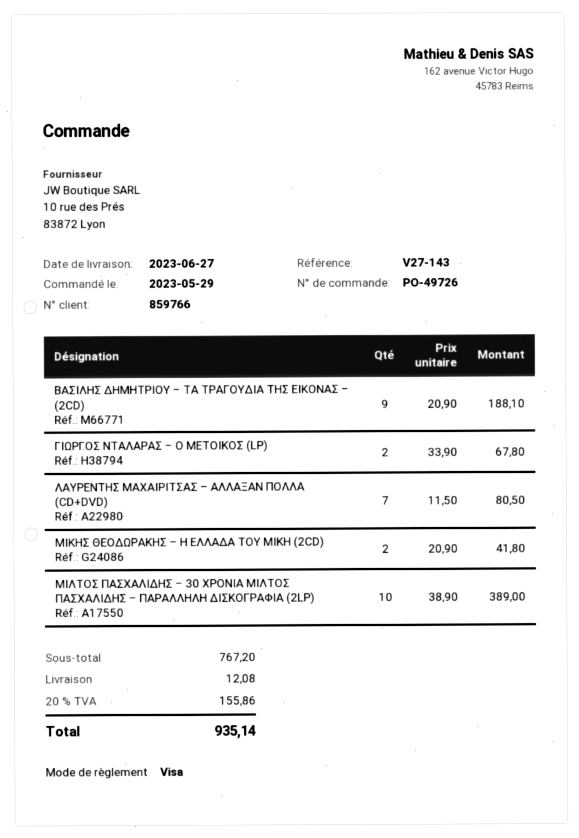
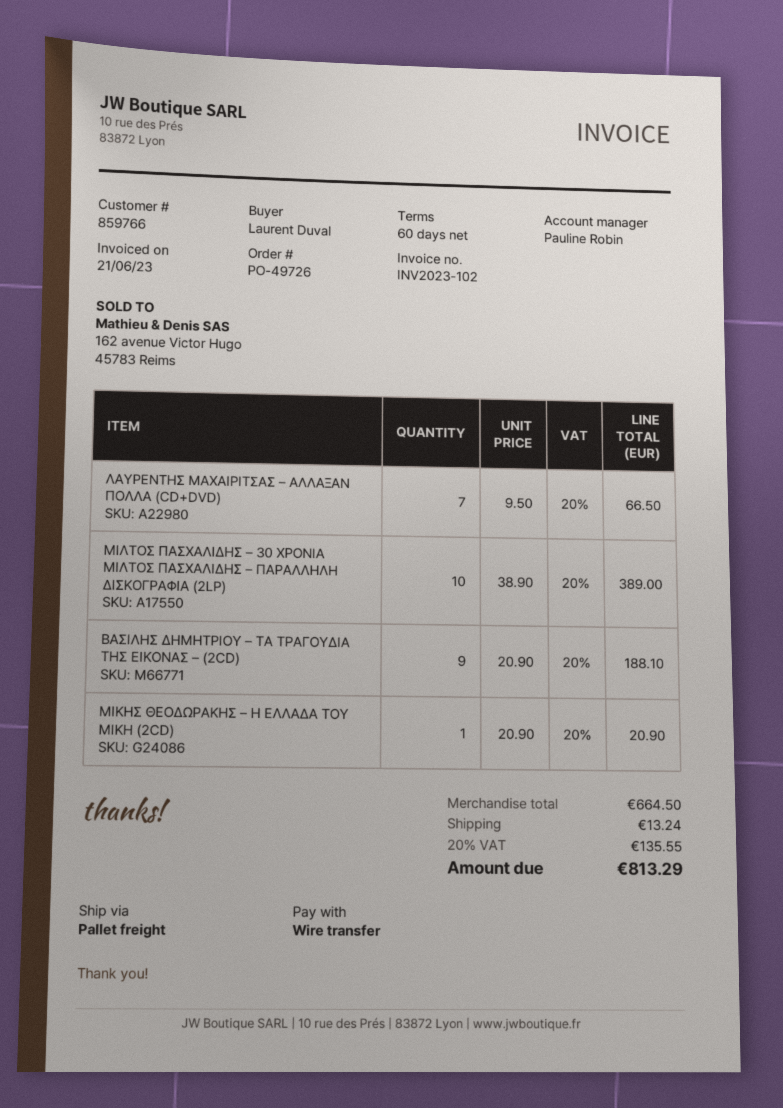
payment method: Visa -> bank transfer
ΓΙΩΡΓΟΣ ΝΤΑΛΑΡΑΣ – Ο ΜΕΤΟΙΚΟΣ (LP): 2 x 33.90 = 67.80 -> none
ΛΑΥΡΕΝΤΗΣ ΜΑΧΑΙΡΙΤΣΑΣ – ΑΛΛΑΞΑΝ ΠΟΛΛΑ (CD+DVD): 7 x 11.50 = 80.50 -> 7 x 9.50 = 66.50
ΜΙΚΗΣ ΘΕΟΔΩΡΑΚΗΣ – Η ΕΛΛΑΔΑ ΤΟΥ ΜΙΚΗ (2CD): 2 x 20.90 = 41.80 -> 1 x 20.90 = 20.90
subtotal: 767.20 -> 664.50
shipping: 12.08 -> 13.24
tax: 20% = 155.86 -> 20% = 135.55
total: 935.14 -> 813.29

